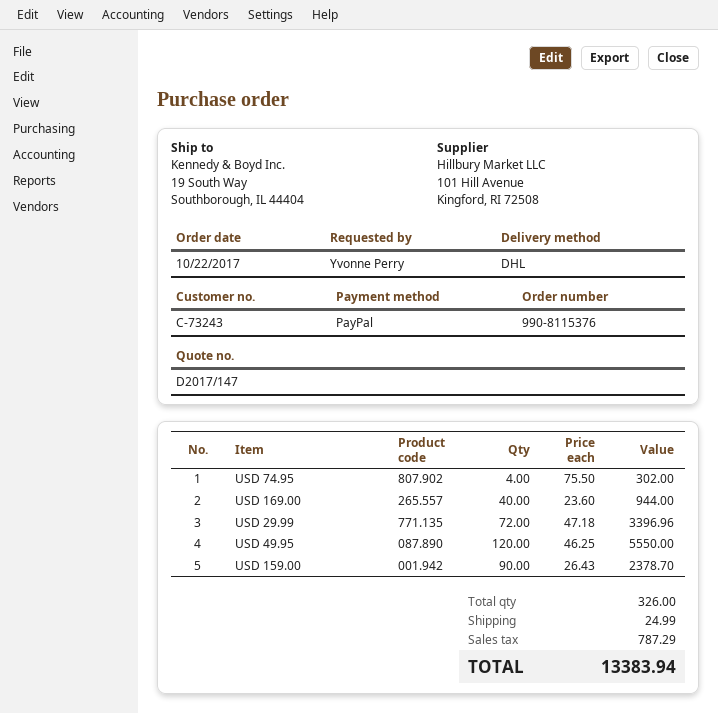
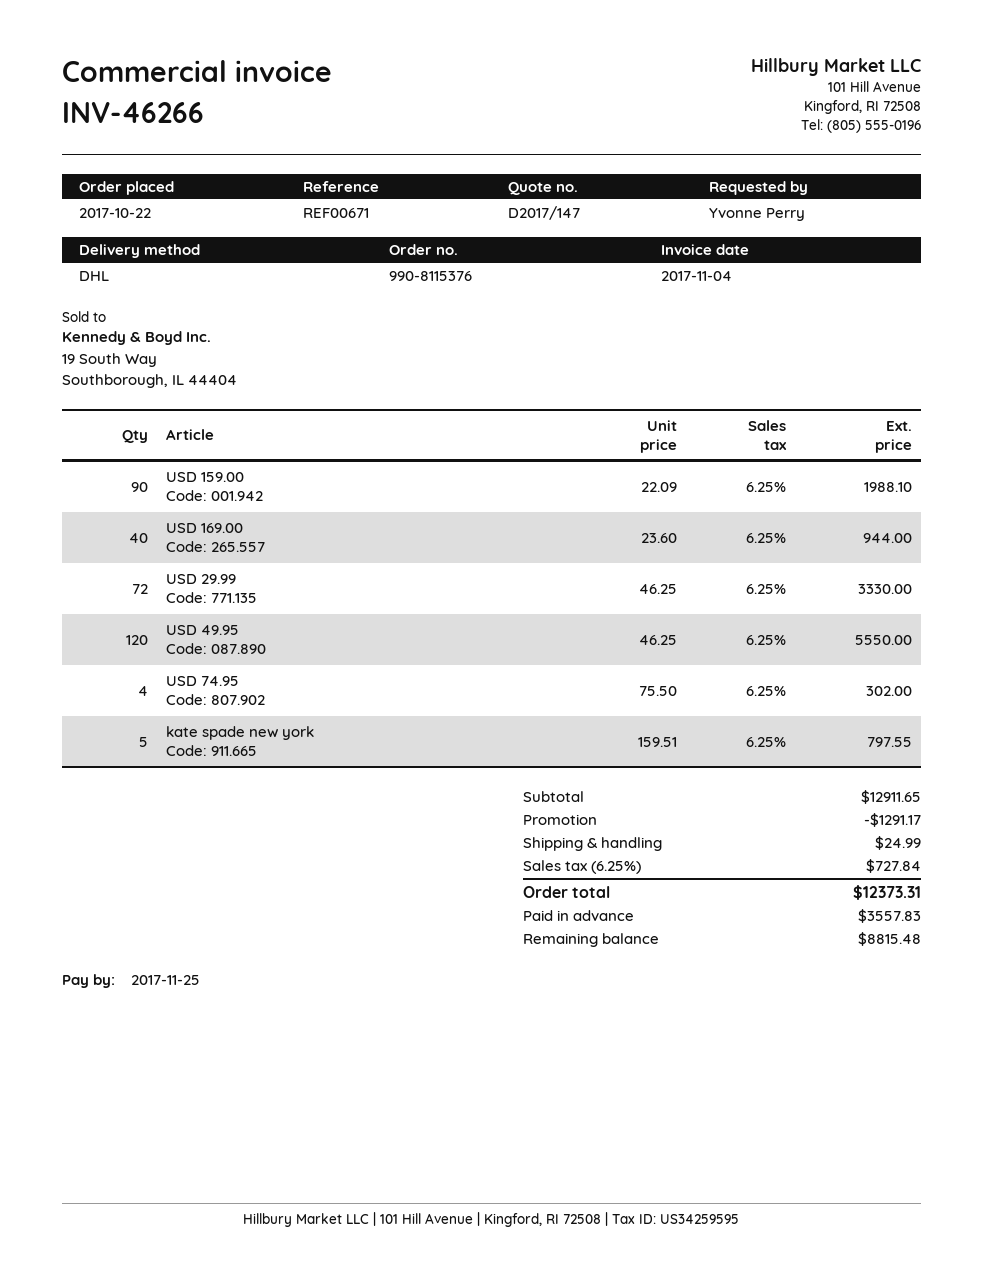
USD 29.99: 72 x 47.18 = 3396.96 -> 72 x 46.25 = 3330.00
USD 159.00: 90 x 26.43 = 2378.70 -> 90 x 22.09 = 1988.10
kate spade new york: none -> 5 x 159.51 = 797.55
discount: none -> 1291.17
tax: 787.29 -> 727.84
total: 13383.94 -> 12373.31

